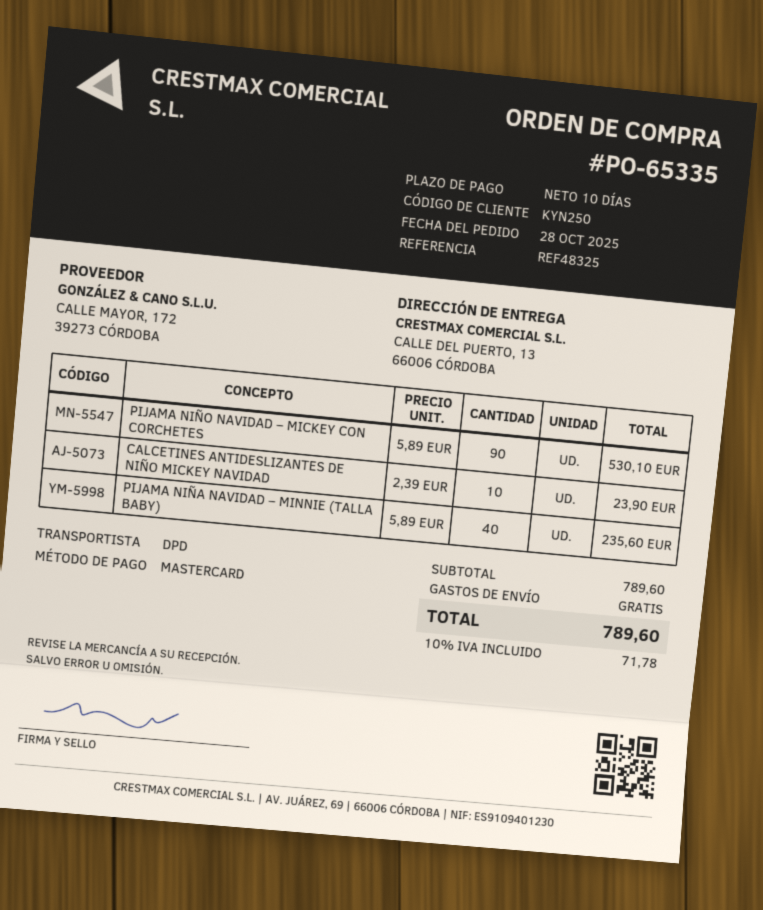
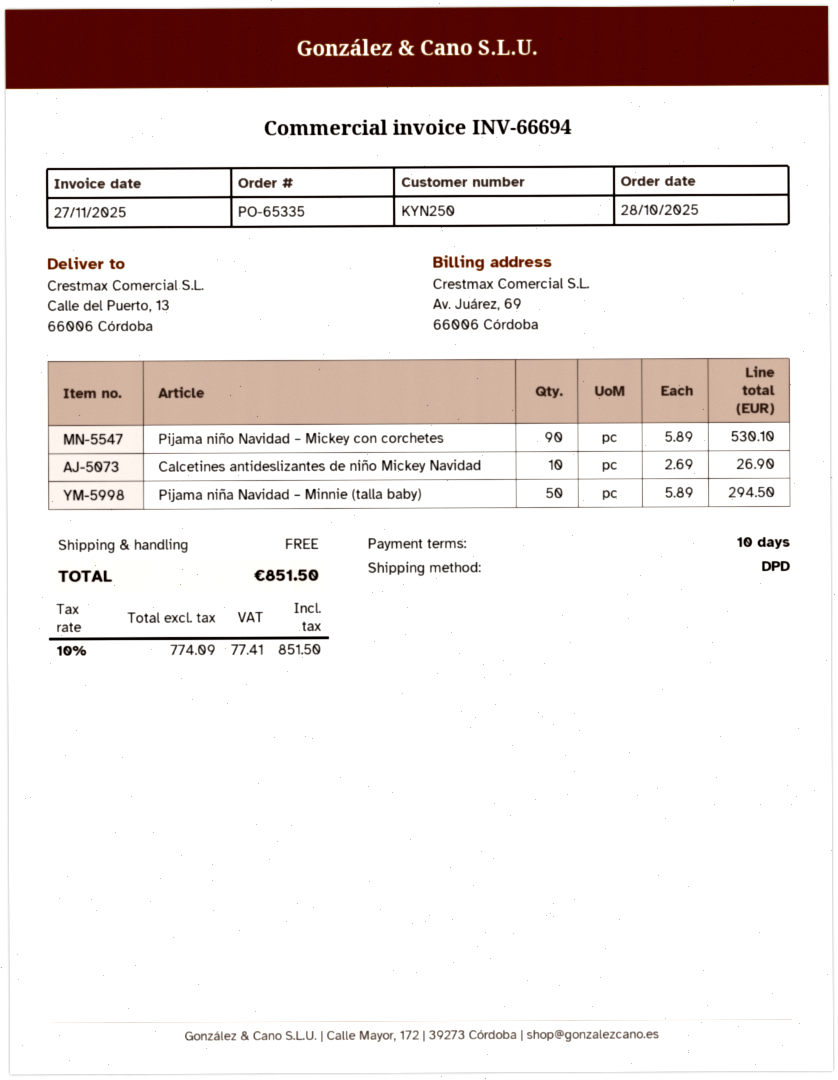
CALCETINES ANTIDESLIZANTES DE NIÑO MICKEY NAVIDAD: 10 x 2.39 = 23.90 -> 10 x 2.69 = 26.90
PIJAMA NIÑA NAVIDAD – MINNIE (TALLA BABY): 40 x 5.89 = 235.60 -> 50 x 5.89 = 294.50
tax: 10% = 71.78 -> 10% = 77.41
total: 789.60 -> 851.50

